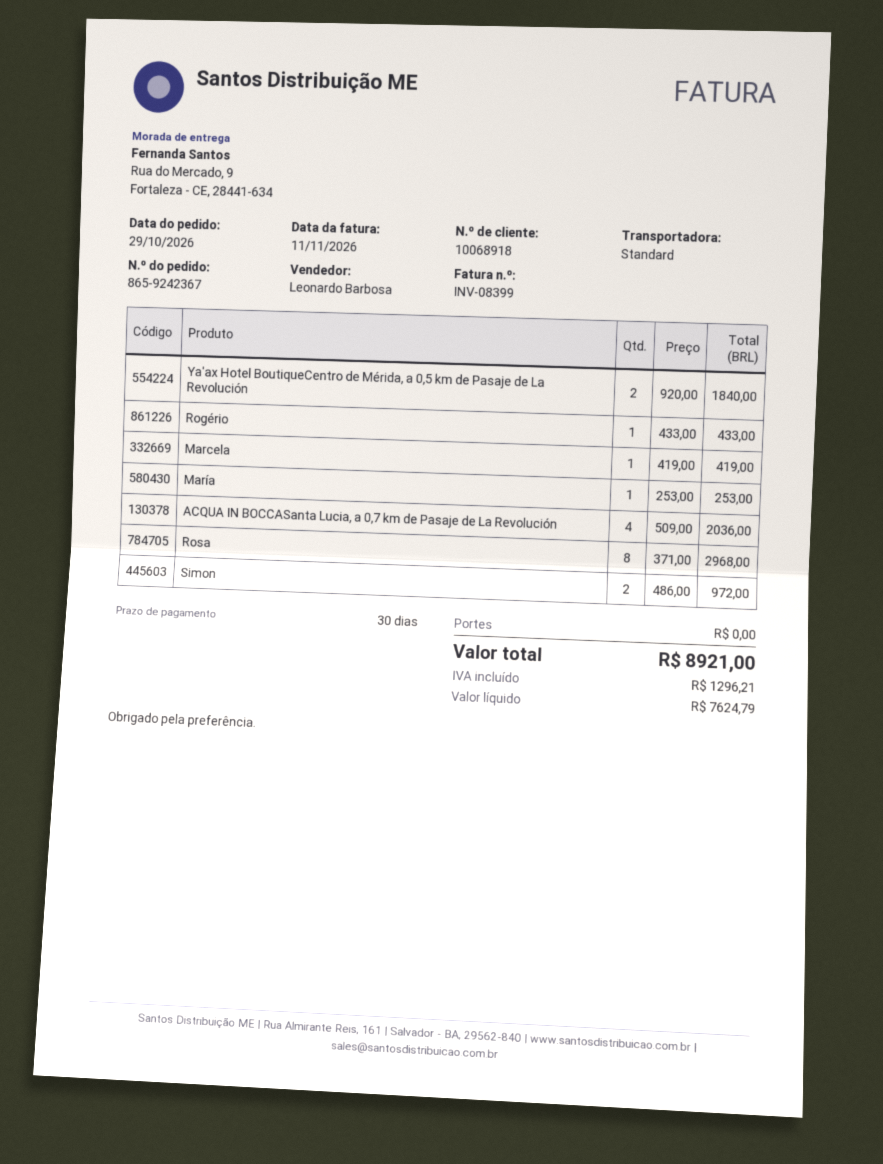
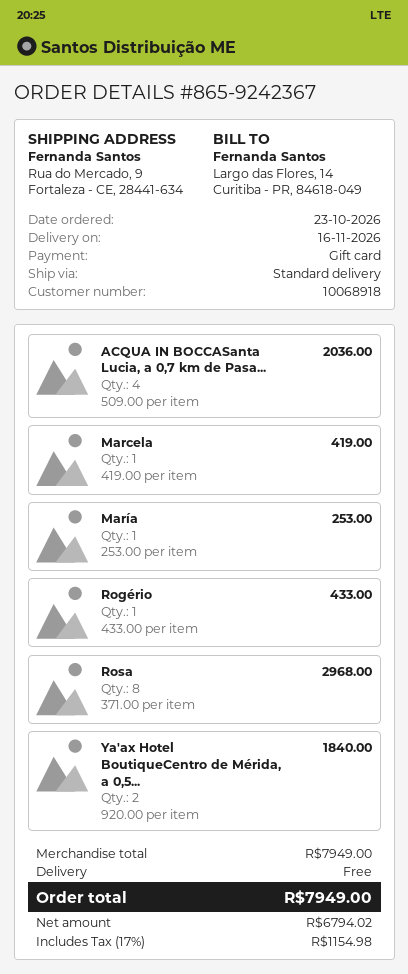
order date: 2026-10-29 -> 2026-10-23
Simon: 2 x 486.00 = 972.00 -> none
net: 7624.79 -> 6794.02
tax: 1296.21 -> 1154.98
total: 8921.00 -> 7949.00

